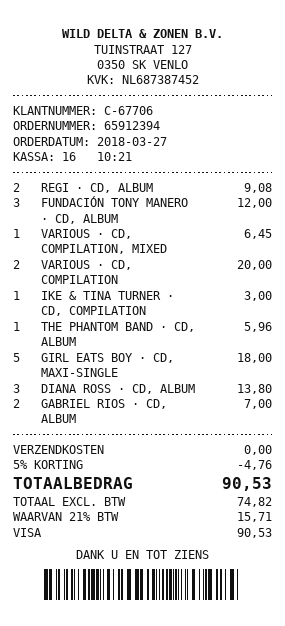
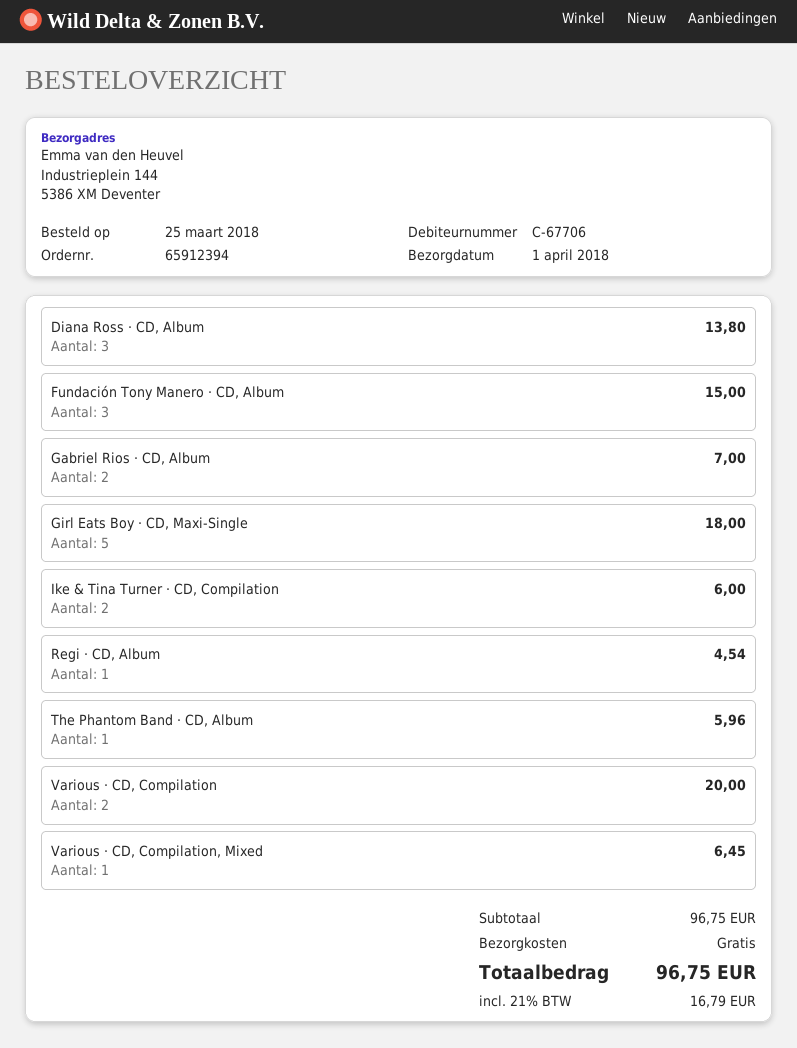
order date: 2018-03-27 -> 2018-03-25
REGI · CD, ALBUM: 2 for 9.08 -> 1 for 4.54
FUNDACIÓN TONY MANERO · CD, ALBUM: 3 for 12.00 -> 3 for 15.00
IKE & TINA TURNER · CD, COMPILATION: 1 for 3.00 -> 2 for 6.00
discount: 5% = 4.76 -> none
tax: 21% = 15.71 -> 21% = 16.79
total: 90.53 -> 96.75

